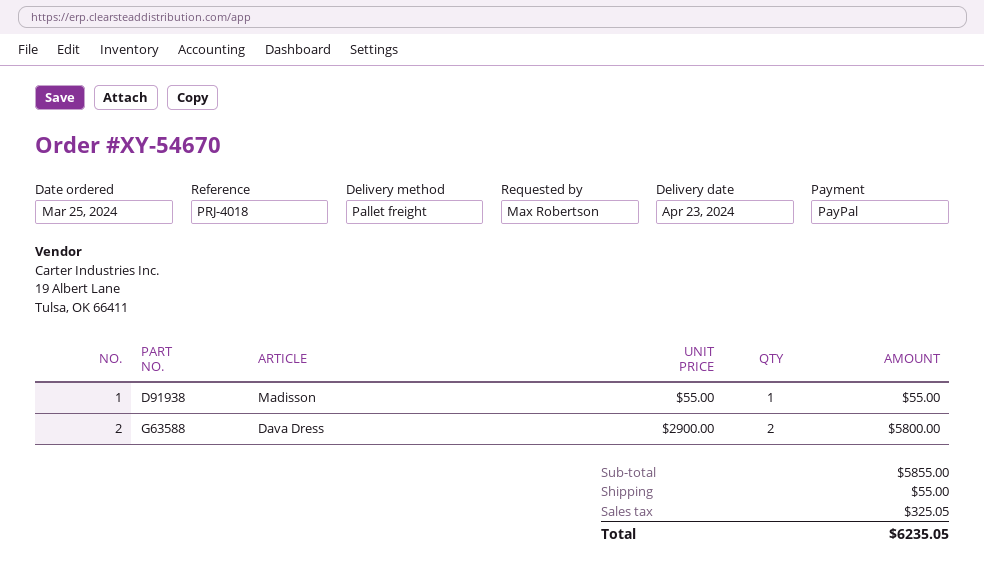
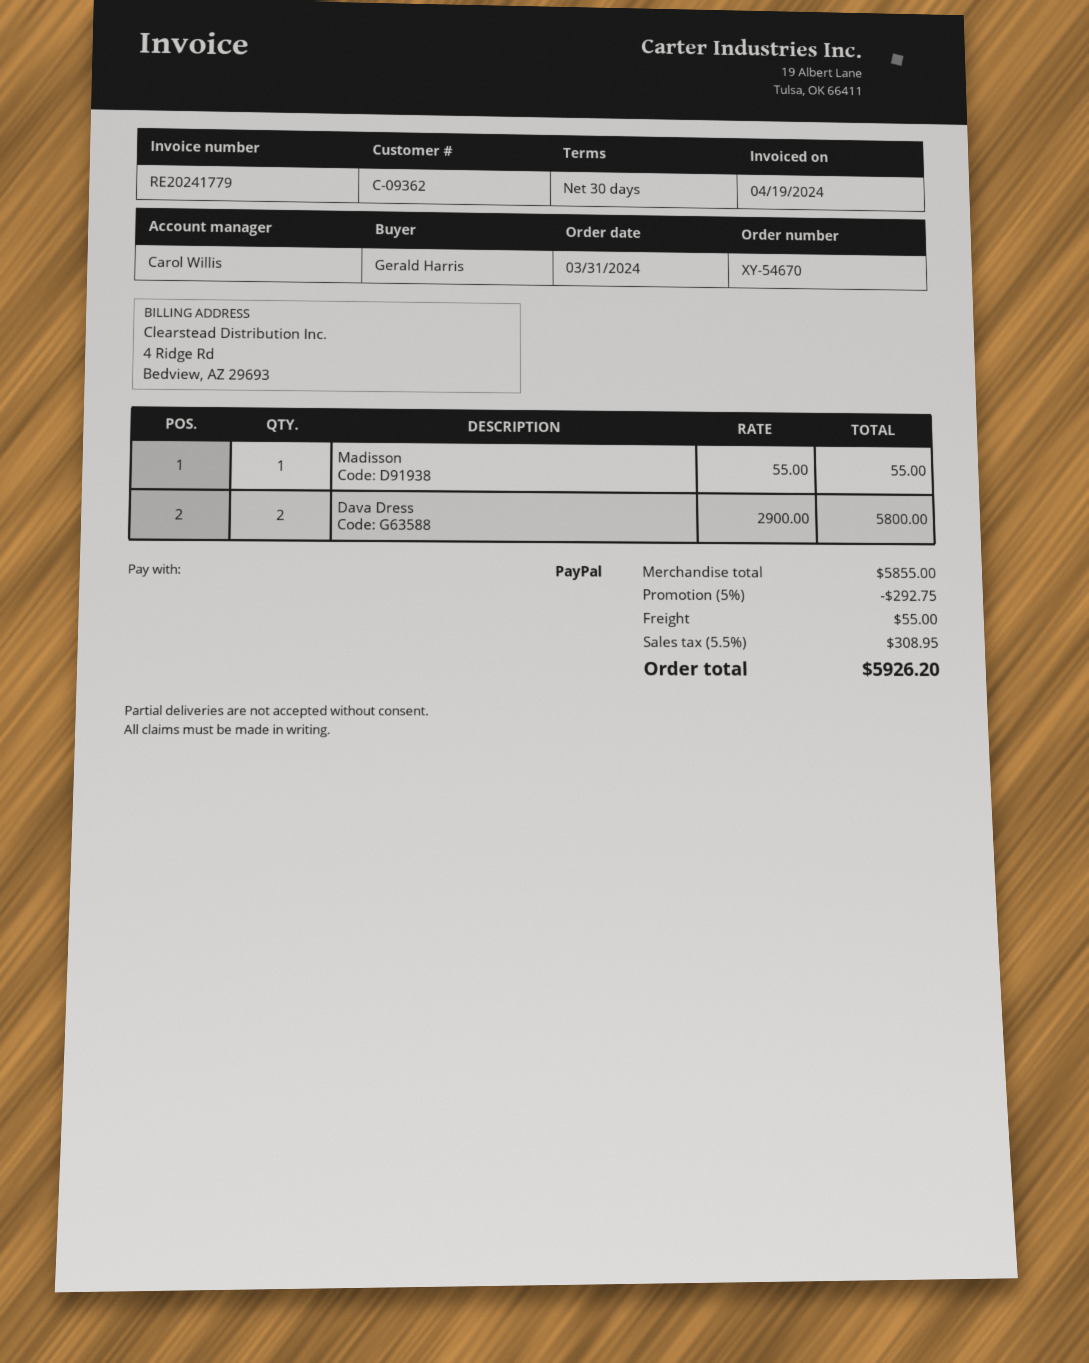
order date: 2024-03-25 -> 2024-03-31
ordered by: Max Robertson -> Gerald Harris
discount: none -> 5% = 292.75
tax: 325.05 -> 308.95
total: 6235.05 -> 5926.20

